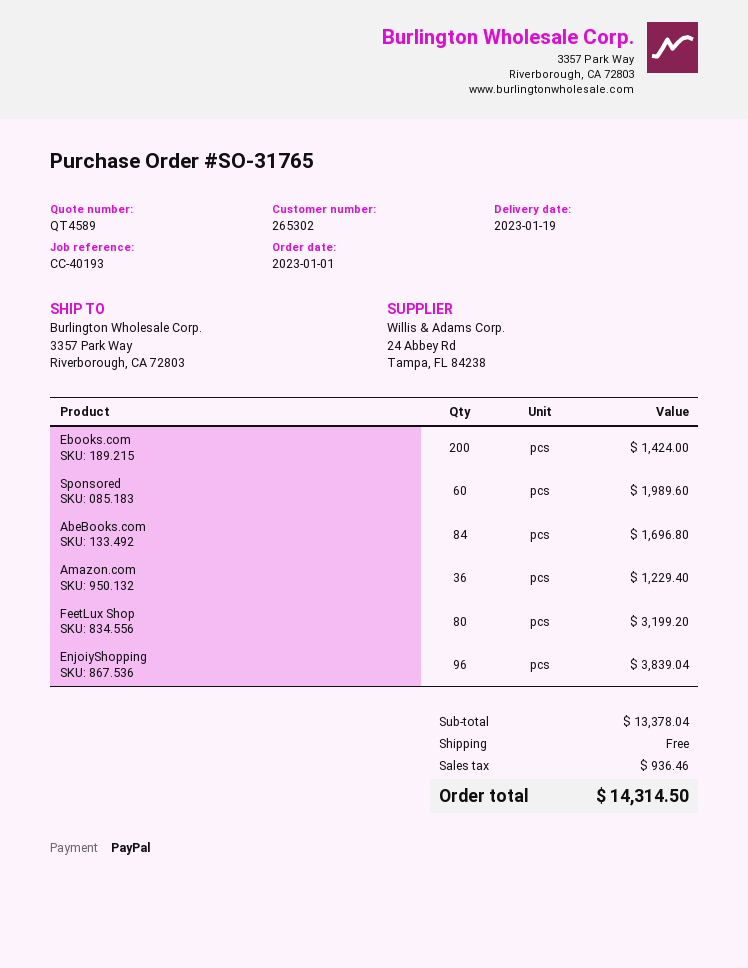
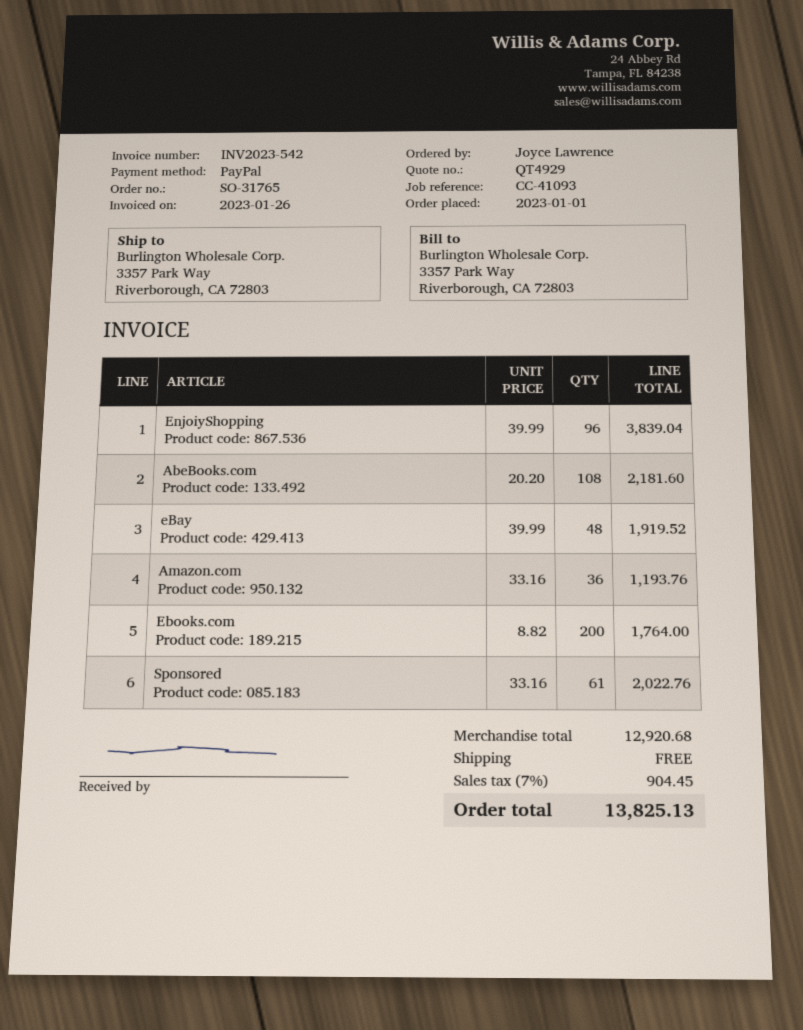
quote number: QT4589 -> QT4929
reference: CC-40193 -> CC-41093
Ebooks.com: 200 for 1424.00 -> 200 for 1764.00
Sponsored: 60 for 1989.60 -> 61 for 2022.76
AbeBooks.com: 84 for 1696.80 -> 108 for 2181.60
Amazon.com: 36 for 1229.40 -> 36 for 1193.76
FeetLux Shop: 80 for 3199.20 -> none
eBay: none -> 48 for 1919.52
subtotal: 13378.04 -> 12920.68
tax: 936.46 -> 904.45
total: 14314.50 -> 13825.13

